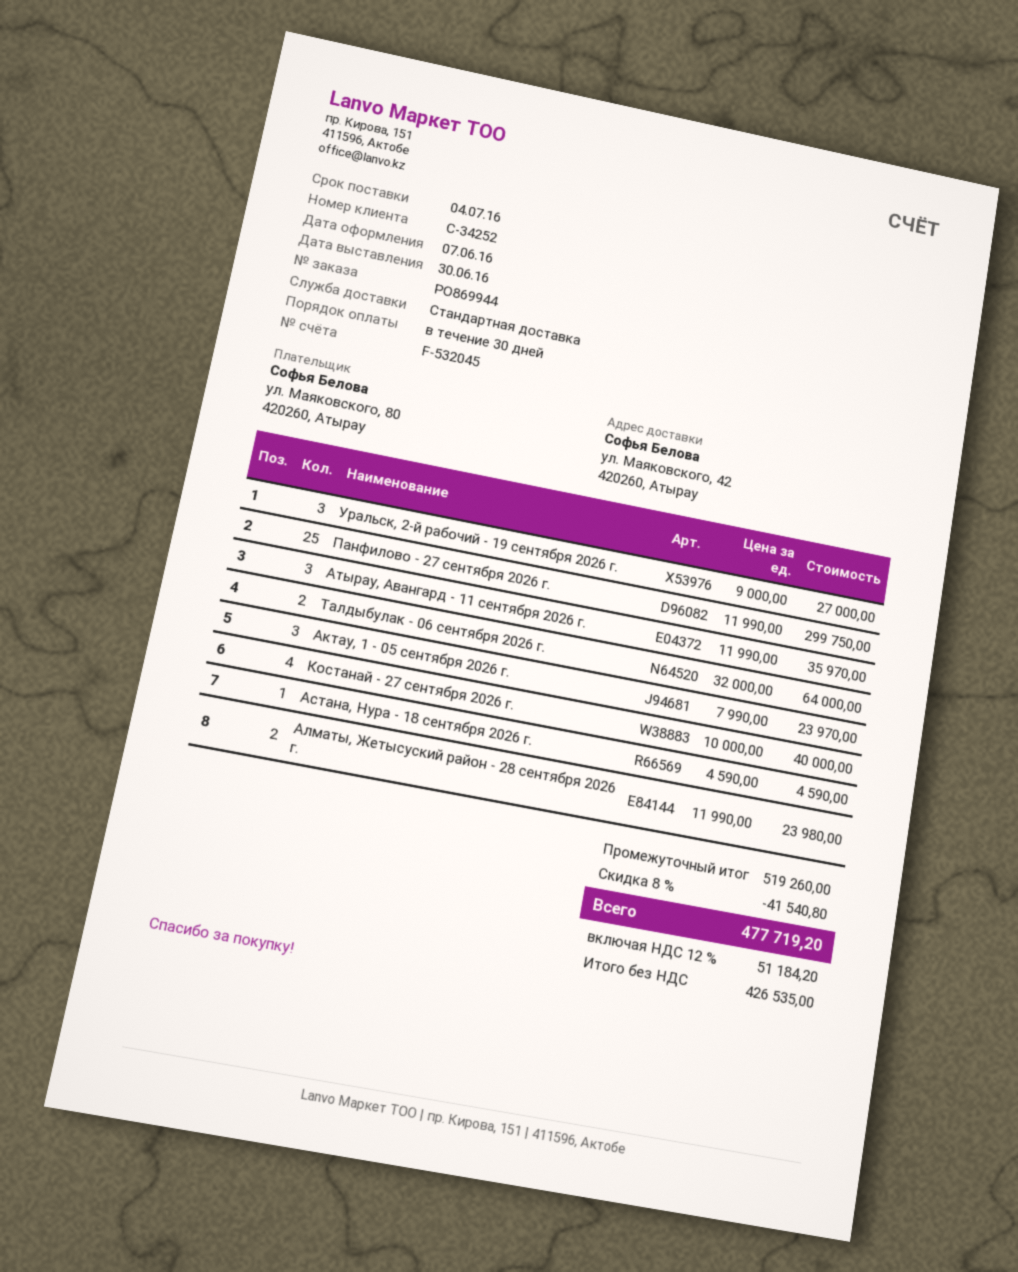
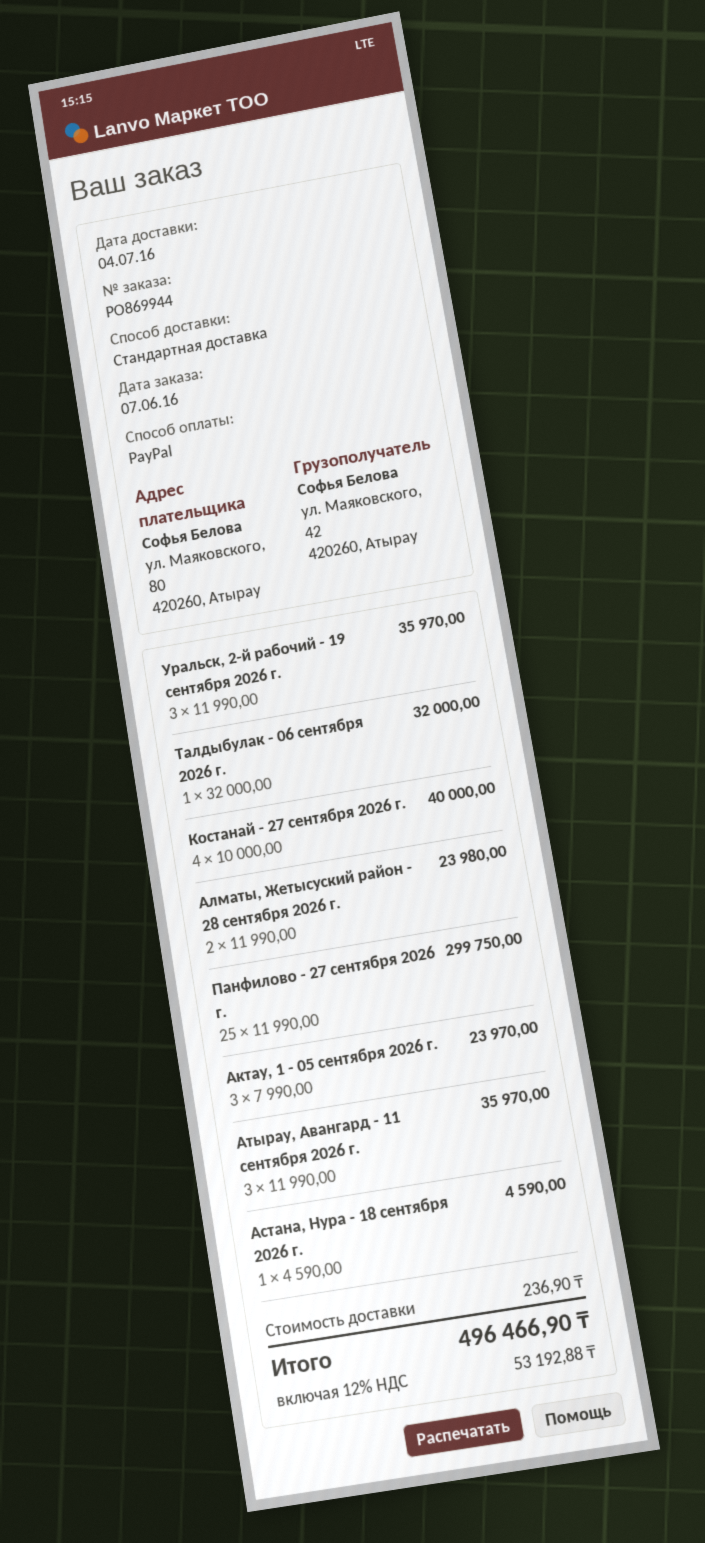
Уральск, 2-й рабочий - 19 сентября 2026 г.: 3 x 9000.00 = 27000.00 -> 3 x 11990.00 = 35970.00
Талдыбулак - 06 сентября 2026 г.: 2 x 32000.00 = 64000.00 -> 1 x 32000.00 = 32000.00
discount: 8% = 41540.80 -> none
shipping: none -> 236.90
tax: 12% = 51184.20 -> 12% = 53192.88
total: 477719.20 -> 496466.90

